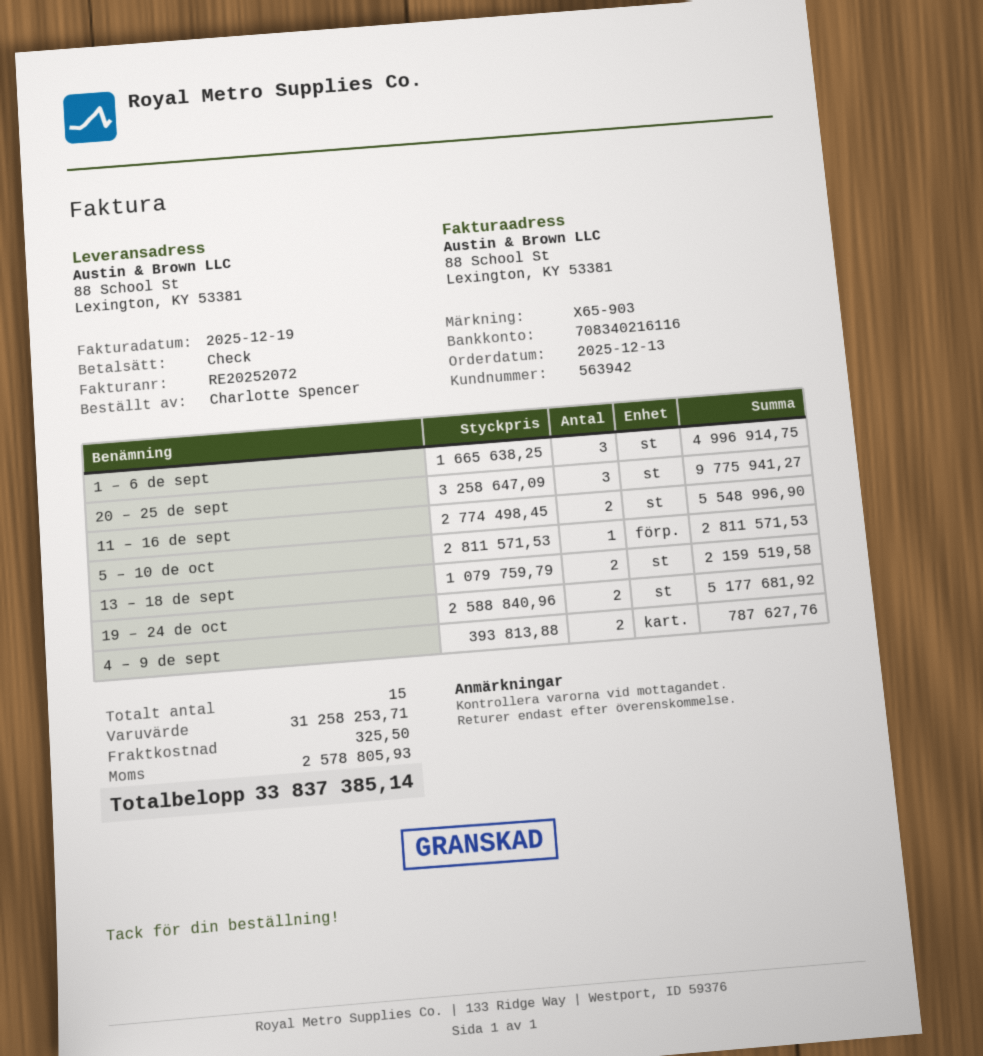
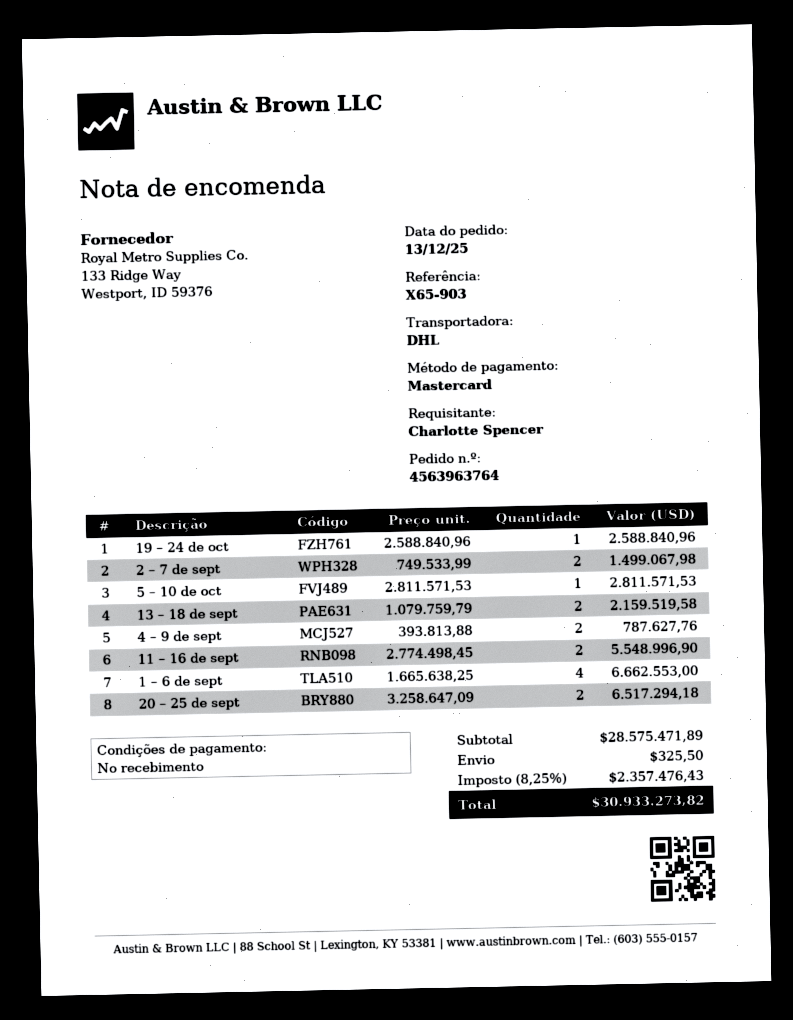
payment method: cheque -> Mastercard
1 – 6 de sept: 3 x 1665638.25 = 4996914.75 -> 4 x 1665638.25 = 6662553.00
20 – 25 de sept: 3 x 3258647.09 = 9775941.27 -> 2 x 3258647.09 = 6517294.18
19 – 24 de oct: 2 x 2588840.96 = 5177681.92 -> 1 x 2588840.96 = 2588840.96
2 – 7 de sept: none -> 2 x 749533.99 = 1499067.98
subtotal: 31258253.71 -> 28575471.89
tax: 2578805.93 -> 2357476.43
total: 33837385.14 -> 30933273.82

